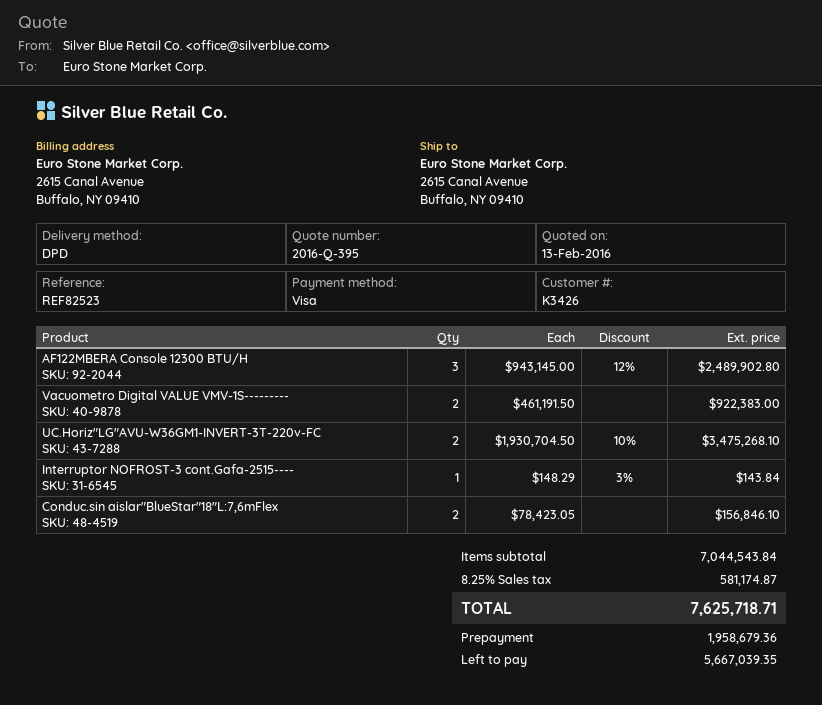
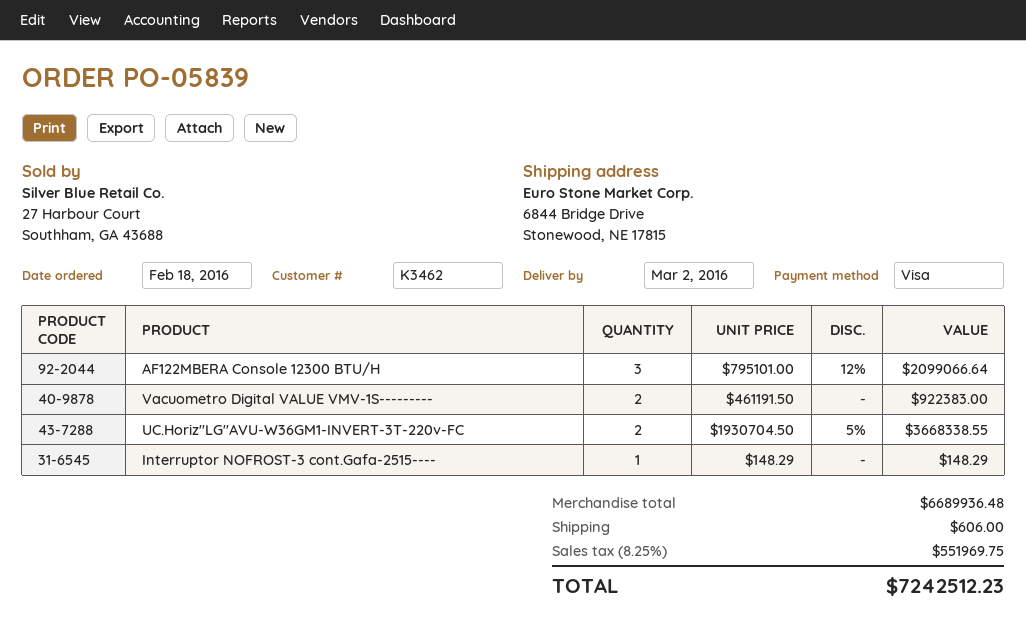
customer number: K3426 -> K3462
ship to: 2615 Canal Avenue, Buffalo, NY 09410 -> 6844 Bridge Drive, Stonewood, NE 17815
AF122MBERA Console 12300 BTU/H: 3 x 943145.00 - 12% = 2489902.80 -> 3 x 795101.00 - 12% = 2099066.64
UC.Horiz"LG"AVU-W36GM1-INVERT-3T-220v-FC: 2 x 1930704.50 - 10% = 3475268.10 -> 2 x 1930704.50 - 5% = 3668338.55
Interruptor NOFROST-3 cont.Gafa-2515----: 1 x 148.29 - 3% = 143.84 -> 1 x 148.29 = 148.29
Conduc.sin aislar"BlueStar"18"L:7,6mFlex: 2 x 78423.05 = 156846.10 -> none
subtotal: 7044543.84 -> 6689936.48
shipping: none -> 606.00
tax: 8.25% = 581174.87 -> 8.25% = 551969.75
total: 7625718.71 -> 7242512.23

